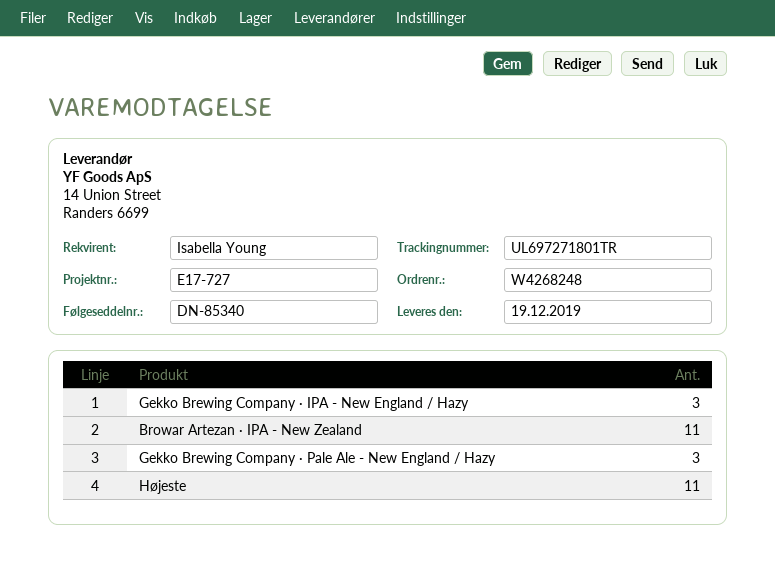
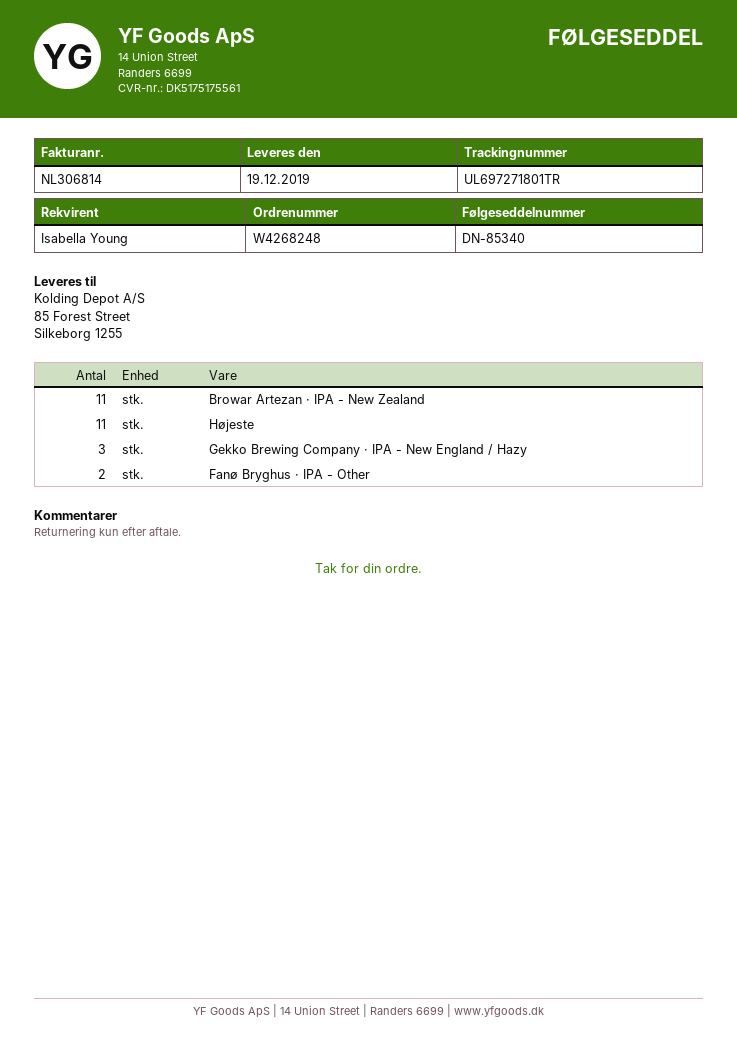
Gekko Brewing Company · Pale Ale - New England / Hazy: 3 -> none
Fanø Bryghus · IPA - Other: none -> 2

